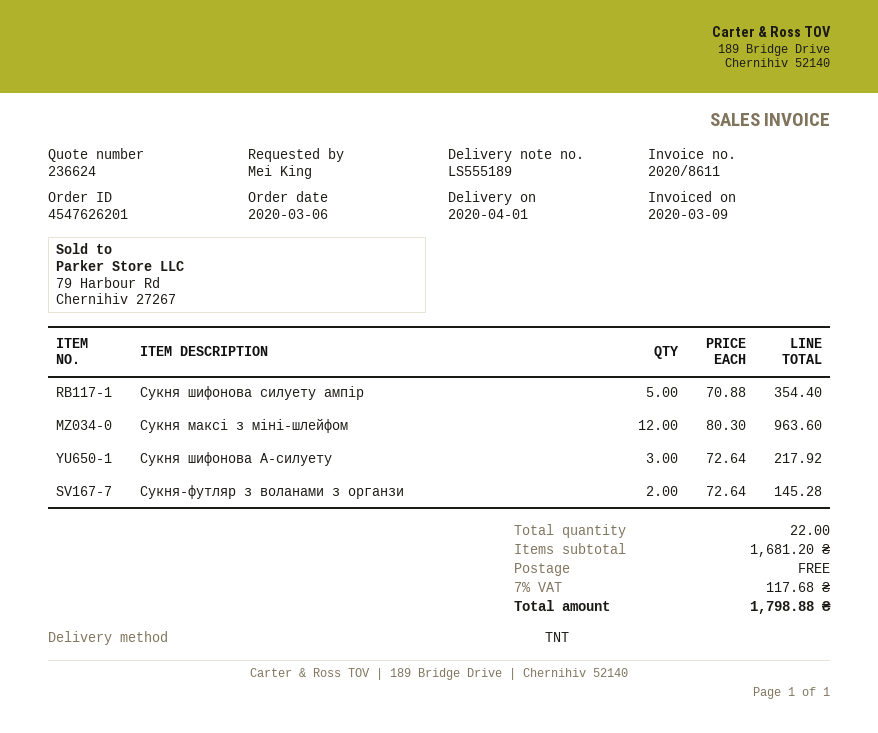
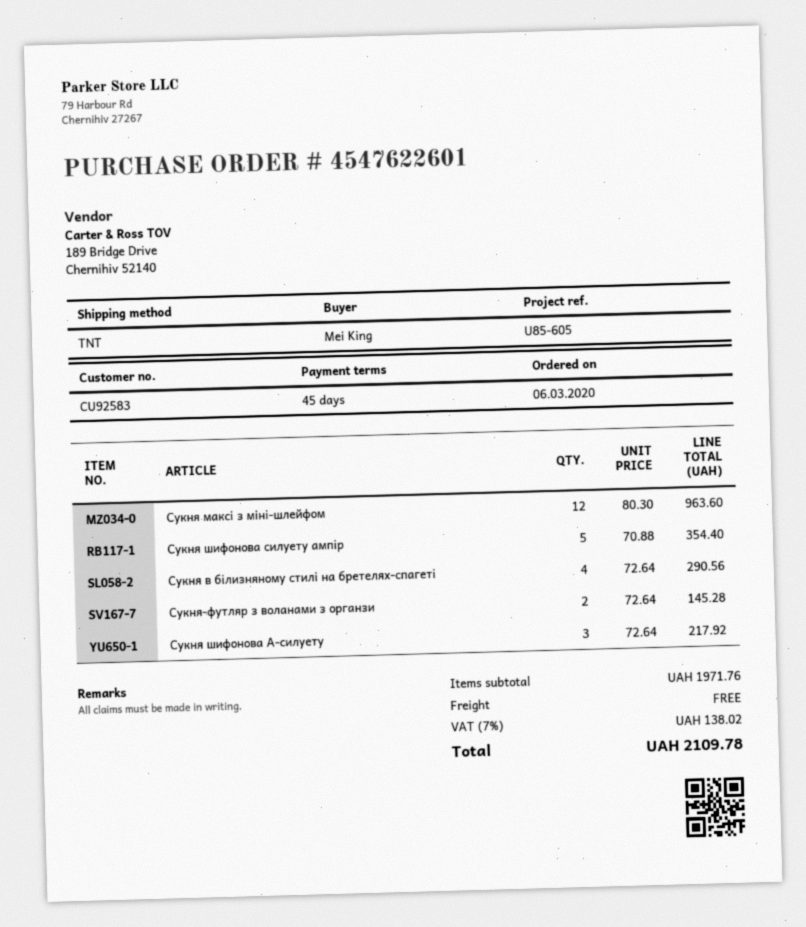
order number: 4547626201 -> 4547622601
Сукня в білизняному стилі на бретелях-спагеті: none -> 4 x 72.64 = 290.56
subtotal: 1681.20 -> 1971.76
tax: 7% = 117.68 -> 7% = 138.02
total: 1798.88 -> 2109.78

